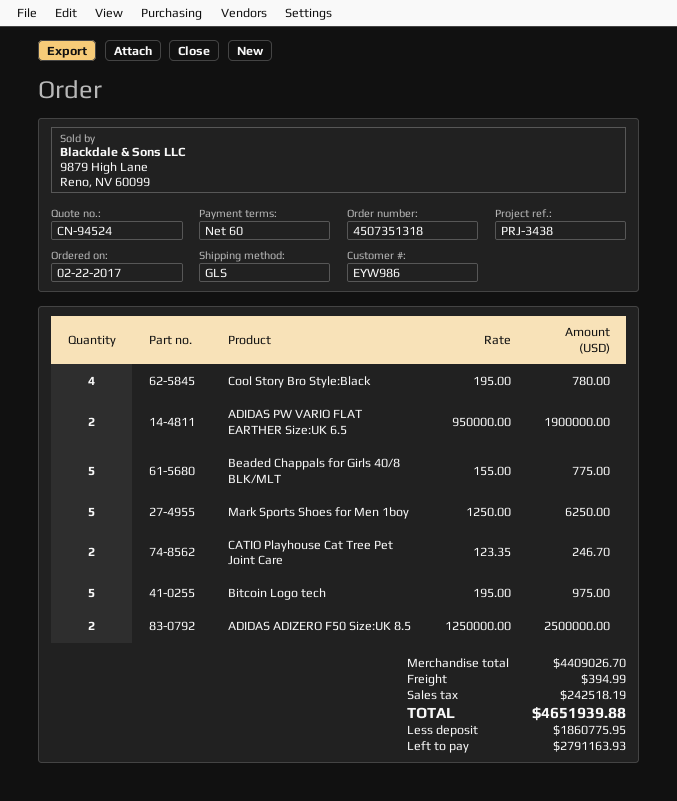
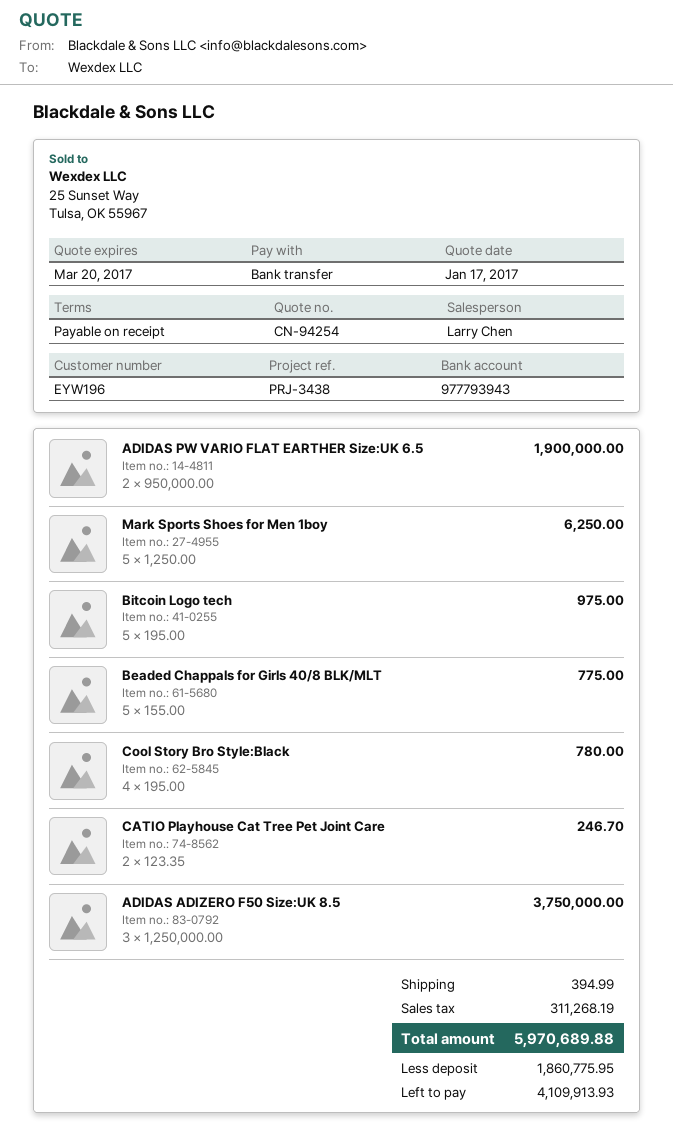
quote number: CN-94524 -> CN-94254
payment terms: 60 days -> on receipt
customer number: EYW986 -> EYW196
ADIDAS ADIZERO F50 Size:UK 8.5: 2 x 1250000.00 = 2500000.00 -> 3 x 1250000.00 = 3750000.00
tax: 242518.19 -> 311268.19
total: 4651939.88 -> 5970689.88
balance: 2791163.93 -> 4109913.93

